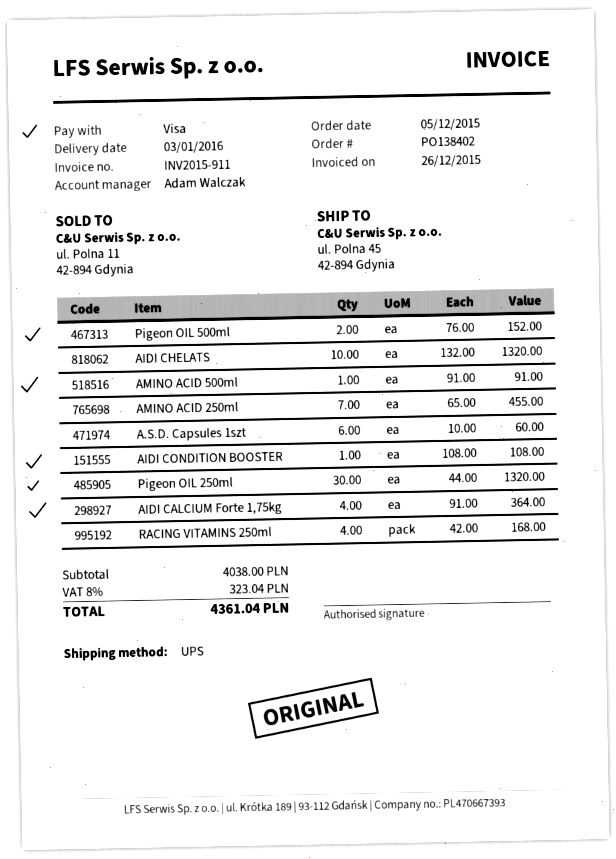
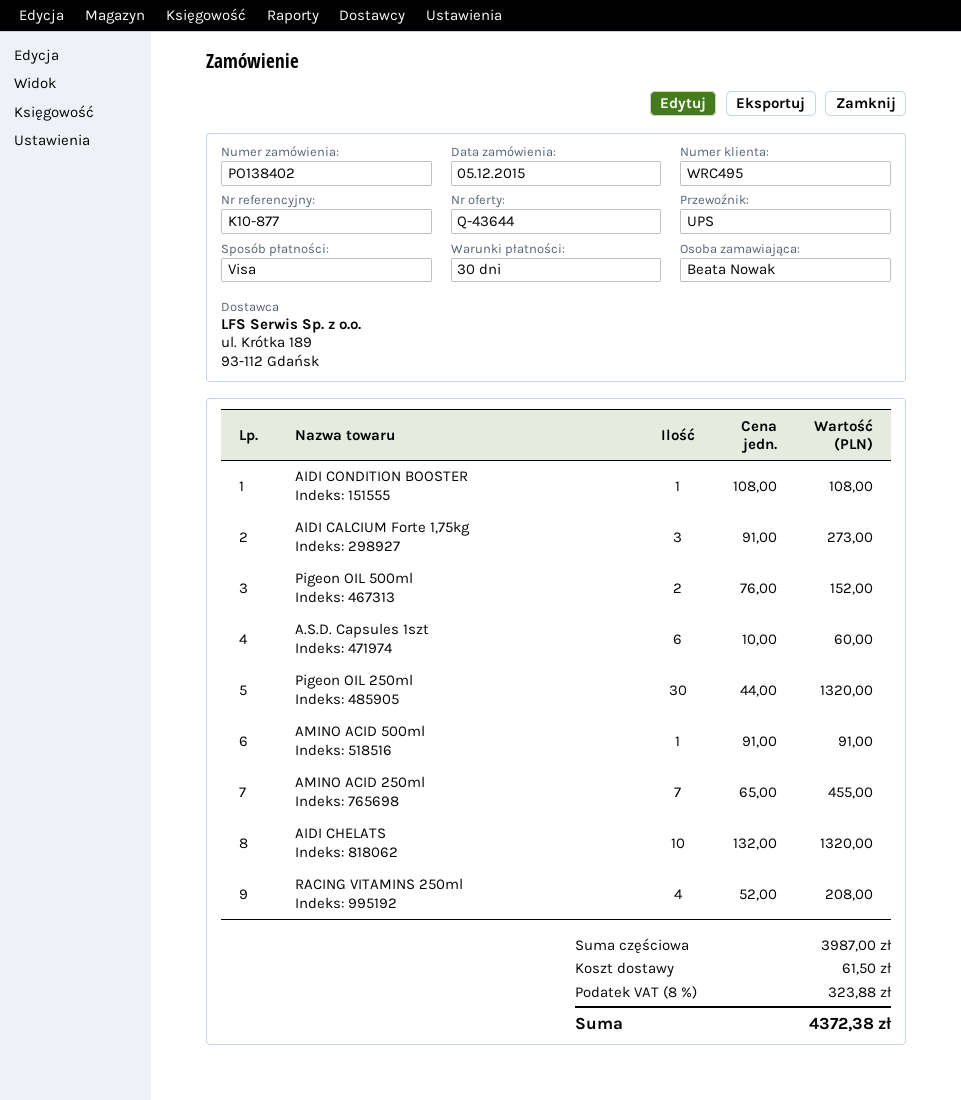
AIDI CALCIUM Forte 1,75kg: 4 x 91.00 = 364.00 -> 3 x 91.00 = 273.00
RACING VITAMINS 250ml: 4 x 42.00 = 168.00 -> 4 x 52.00 = 208.00
subtotal: 4038.00 -> 3987.00
shipping: none -> 61.50
tax: 8% = 323.04 -> 8% = 323.88
total: 4361.04 -> 4372.38

